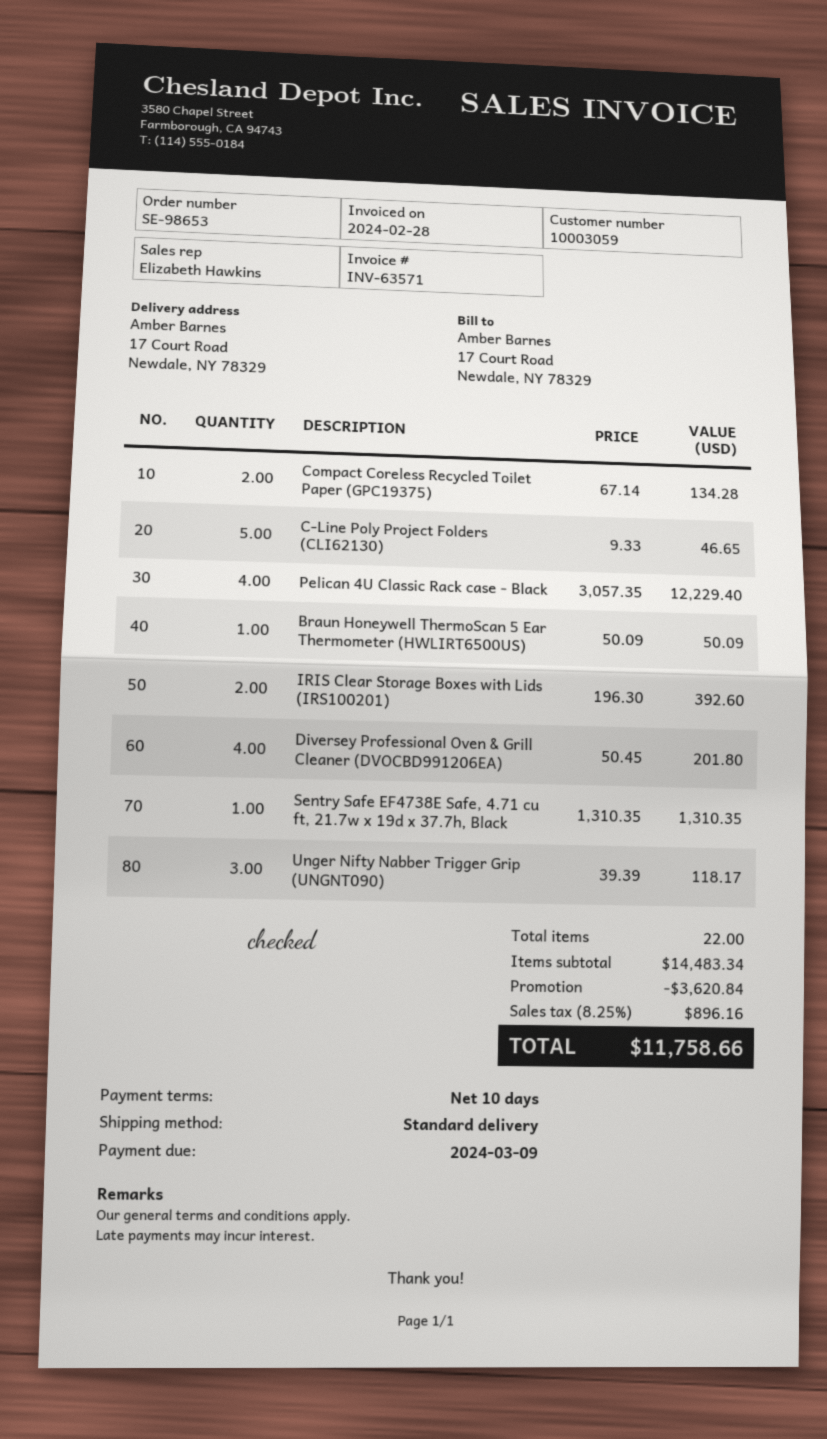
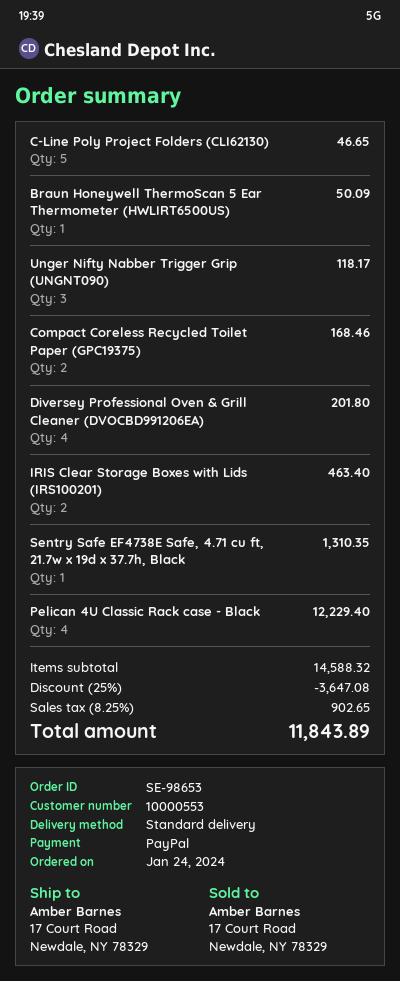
customer number: 10003059 -> 10000553
Compact Coreless Recycled Toilet Paper (GPC19375): 2 for 134.28 -> 2 for 168.46
IRIS Clear Storage Boxes with Lids (IRS100201): 2 for 392.60 -> 2 for 463.40
subtotal: 14483.34 -> 14588.32
discount: 3620.84 -> 3647.08
tax: 8.25% = 896.16 -> 8.25% = 902.65
total: 11758.66 -> 11843.89

